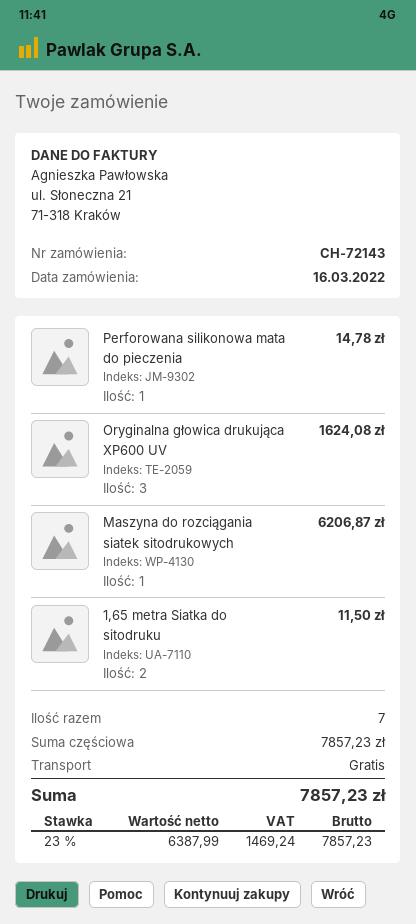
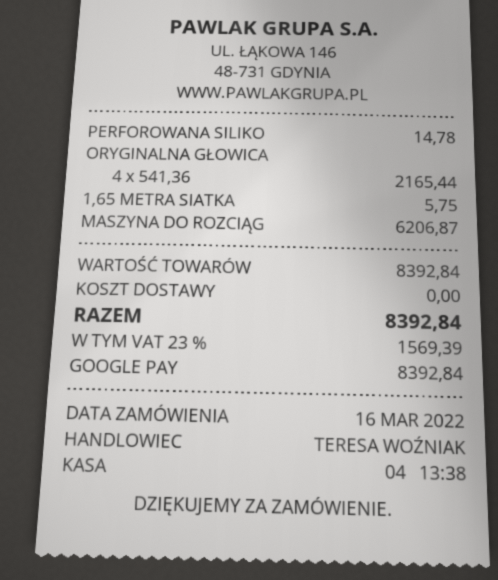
Oryginalna głowica drukująca XP600 UV: 3 for 1624.08 -> 4 for 2165.44
1,65 metra Siatka do sitodruku: 2 for 11.50 -> 1 for 5.75
subtotal: 7857.23 -> 8392.84
tax: 23% = 1469.24 -> 23% = 1569.39
total: 7857.23 -> 8392.84

